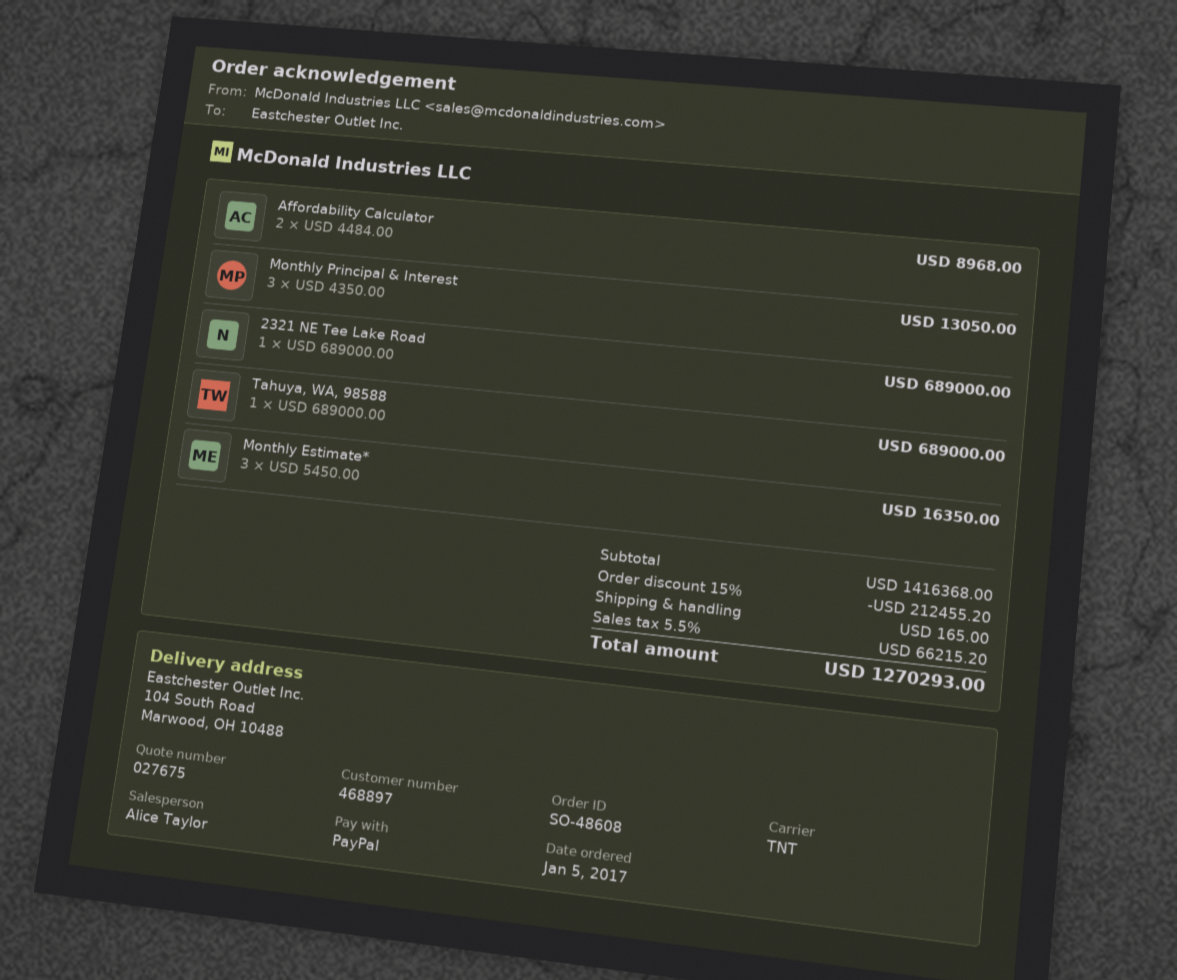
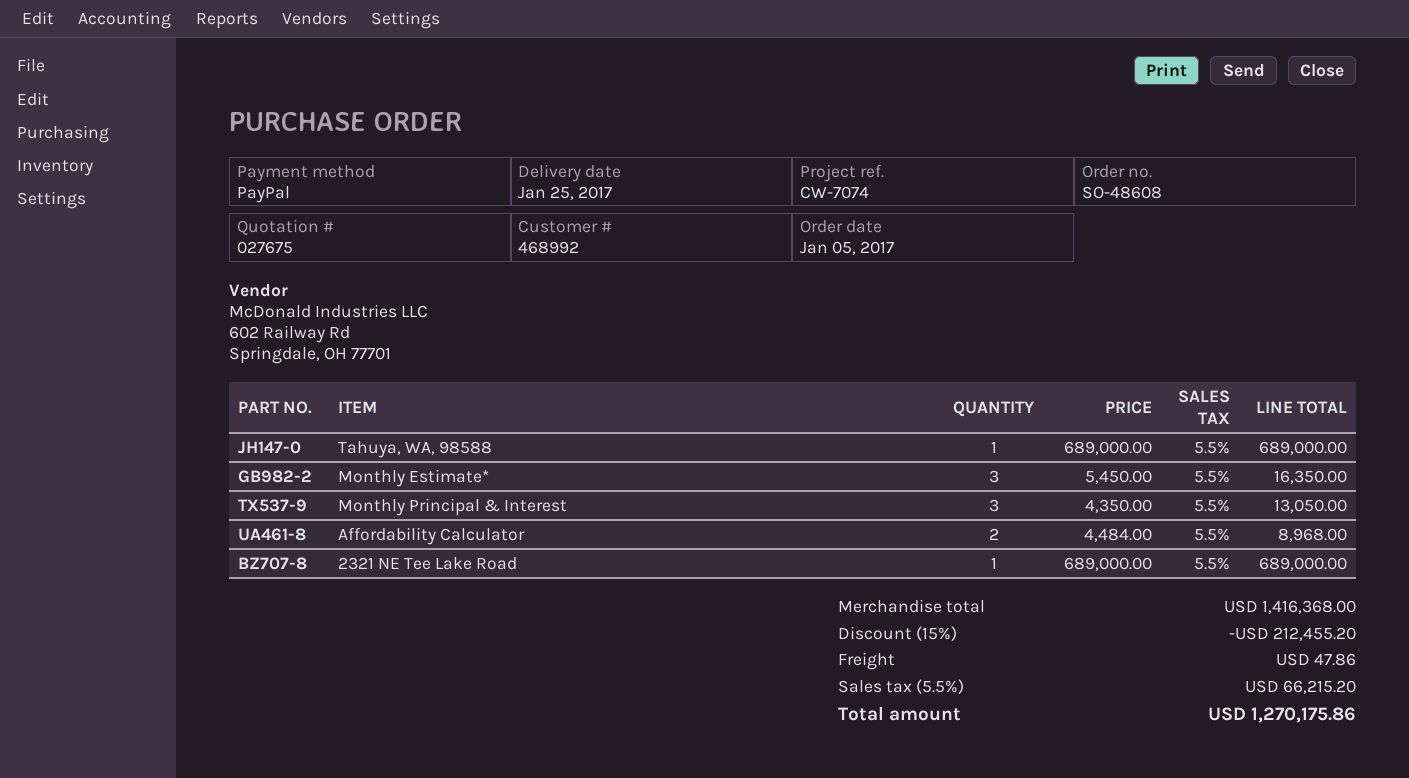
customer number: 468897 -> 468992
shipping: 165.00 -> 47.86
total: 1270293.00 -> 1270175.86

